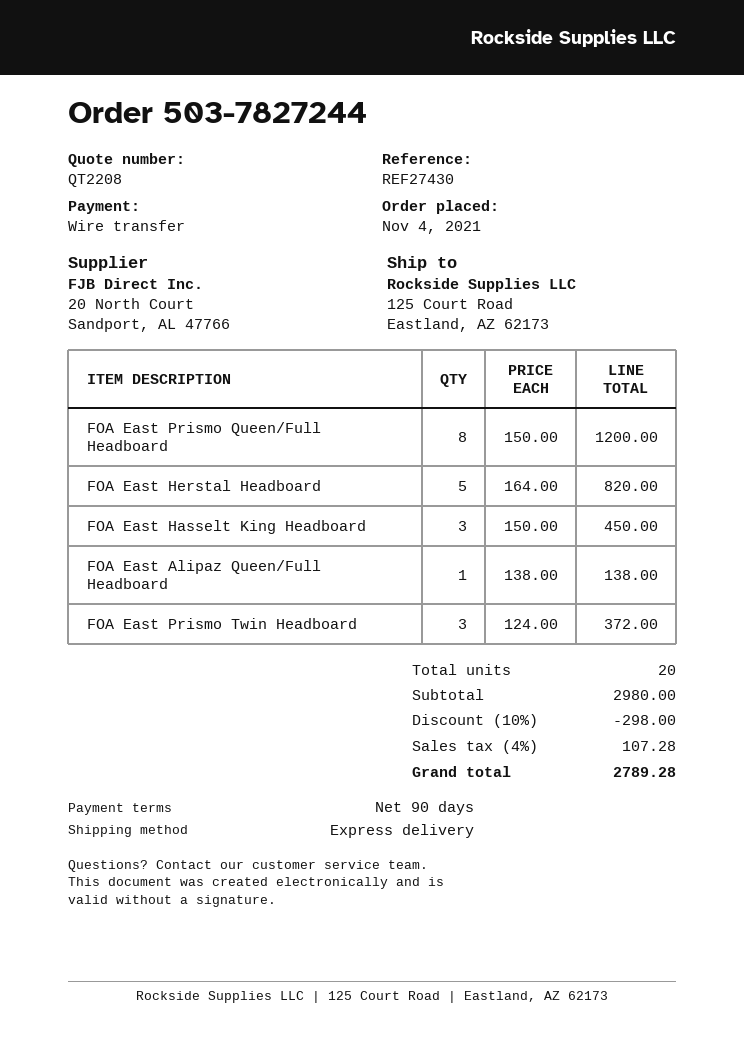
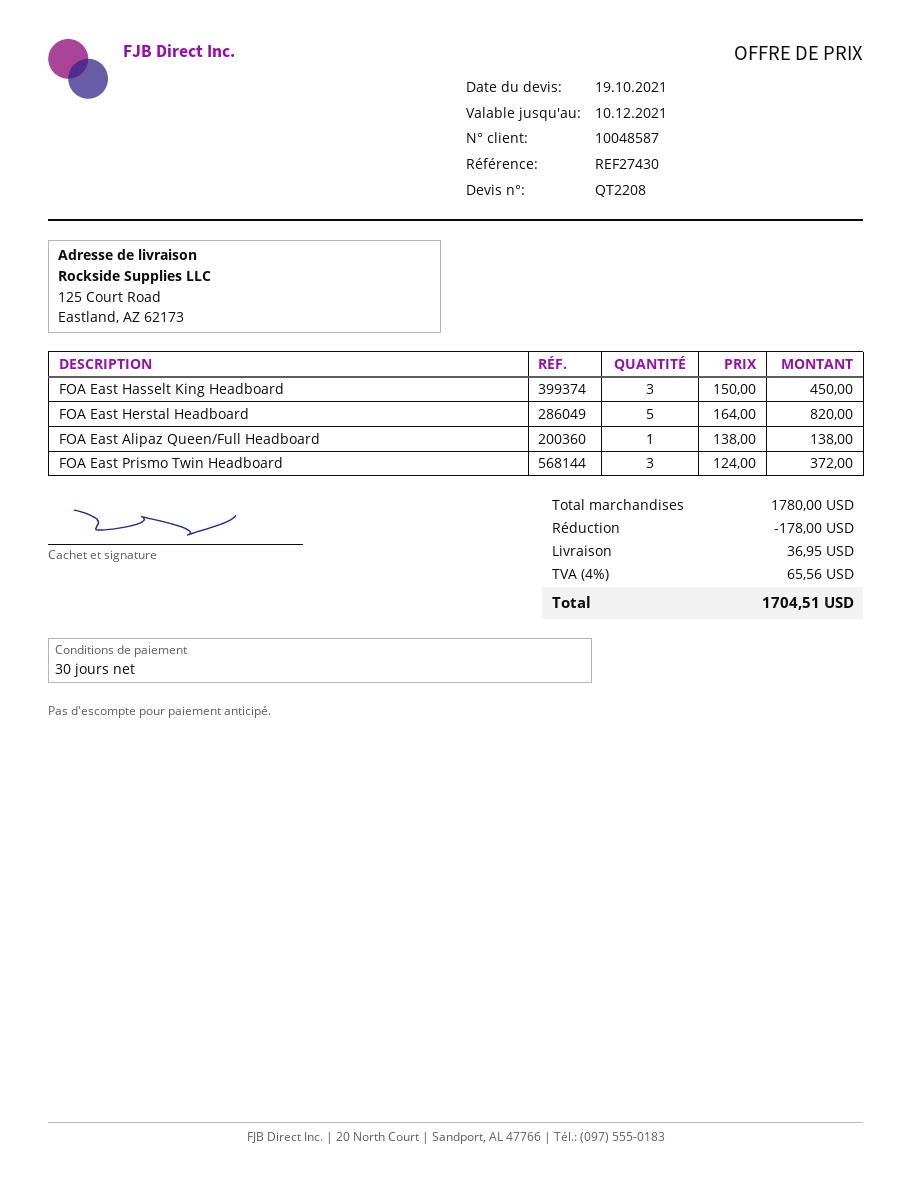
payment terms: 90 days -> 30 days
FOA East Prismo Queen/Full Headboard: 8 x 150.00 = 1200.00 -> none
subtotal: 2980.00 -> 1780.00
discount: 298.00 -> 178.00
shipping: none -> 36.95
tax: 4% = 107.28 -> 4% = 65.56
total: 2789.28 -> 1704.51

